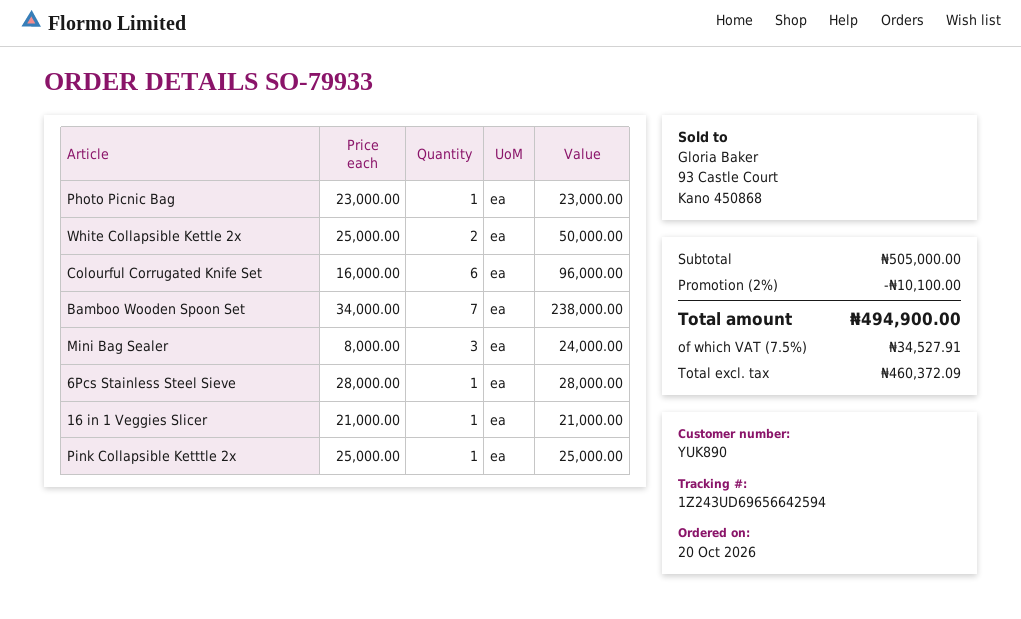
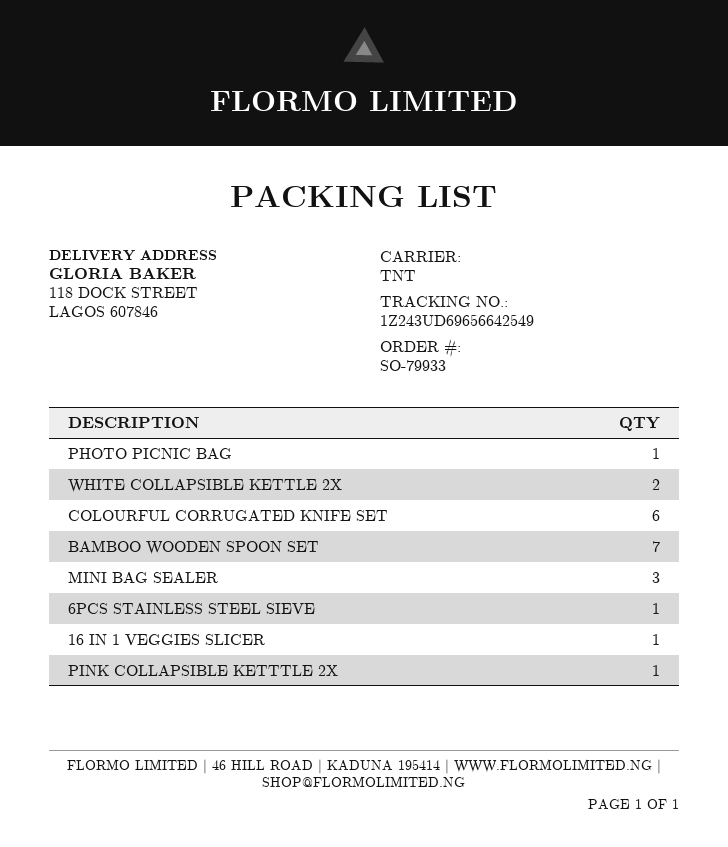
tracking number: 1Z243UD69656642594 -> 1Z243UD69656642549

